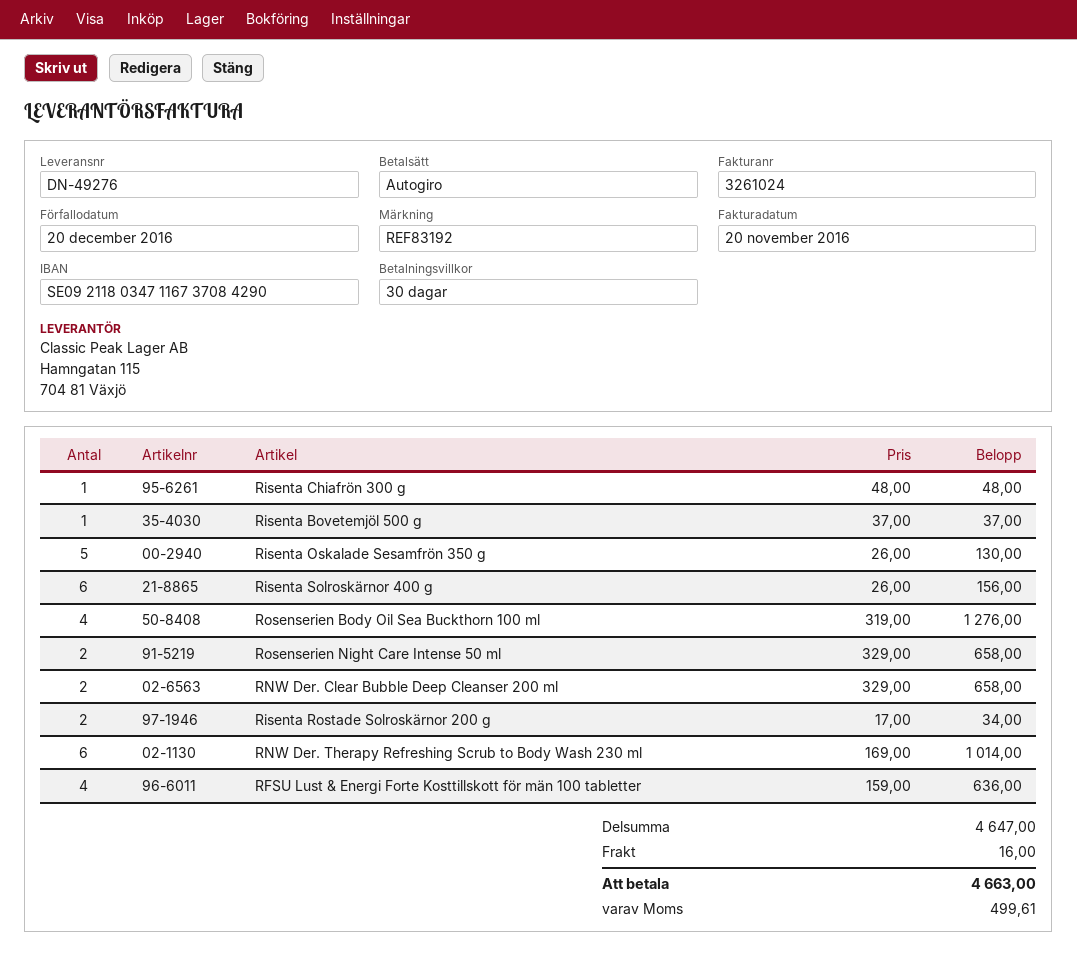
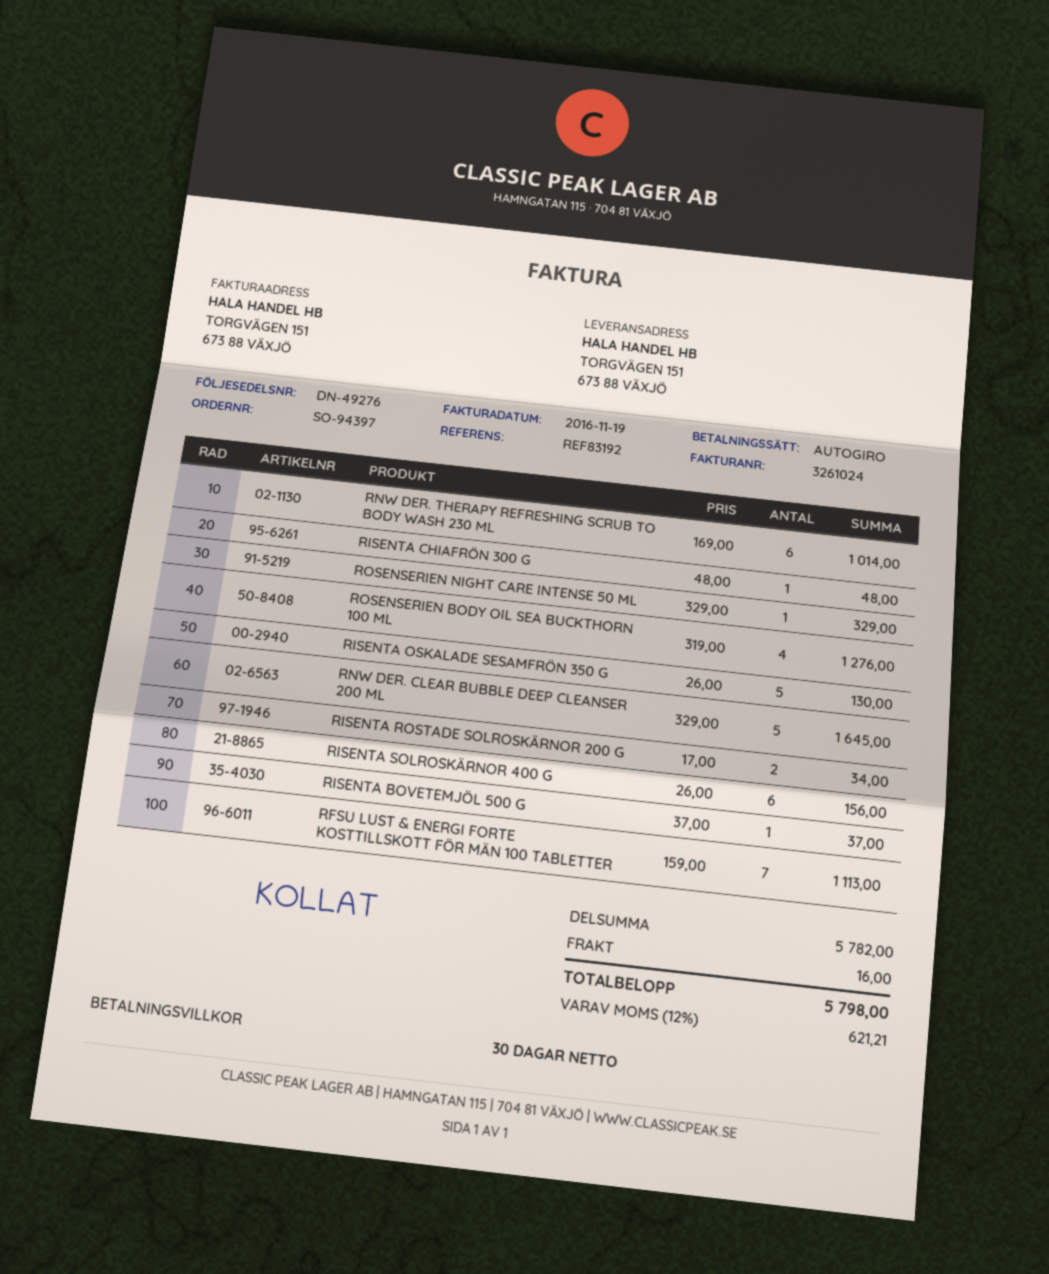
invoice date: 2016-11-20 -> 2016-11-19
Rosenserien Night Care Intense 50 ml: 2 x 329.00 = 658.00 -> 1 x 329.00 = 329.00
RNW Der. Clear Bubble Deep Cleanser 200 ml: 2 x 329.00 = 658.00 -> 5 x 329.00 = 1645.00
RFSU Lust & Energi Forte Kosttillskott för män 100 tabletter: 4 x 159.00 = 636.00 -> 7 x 159.00 = 1113.00
subtotal: 4647.00 -> 5782.00
tax: 499.61 -> 621.21
total: 4663.00 -> 5798.00

